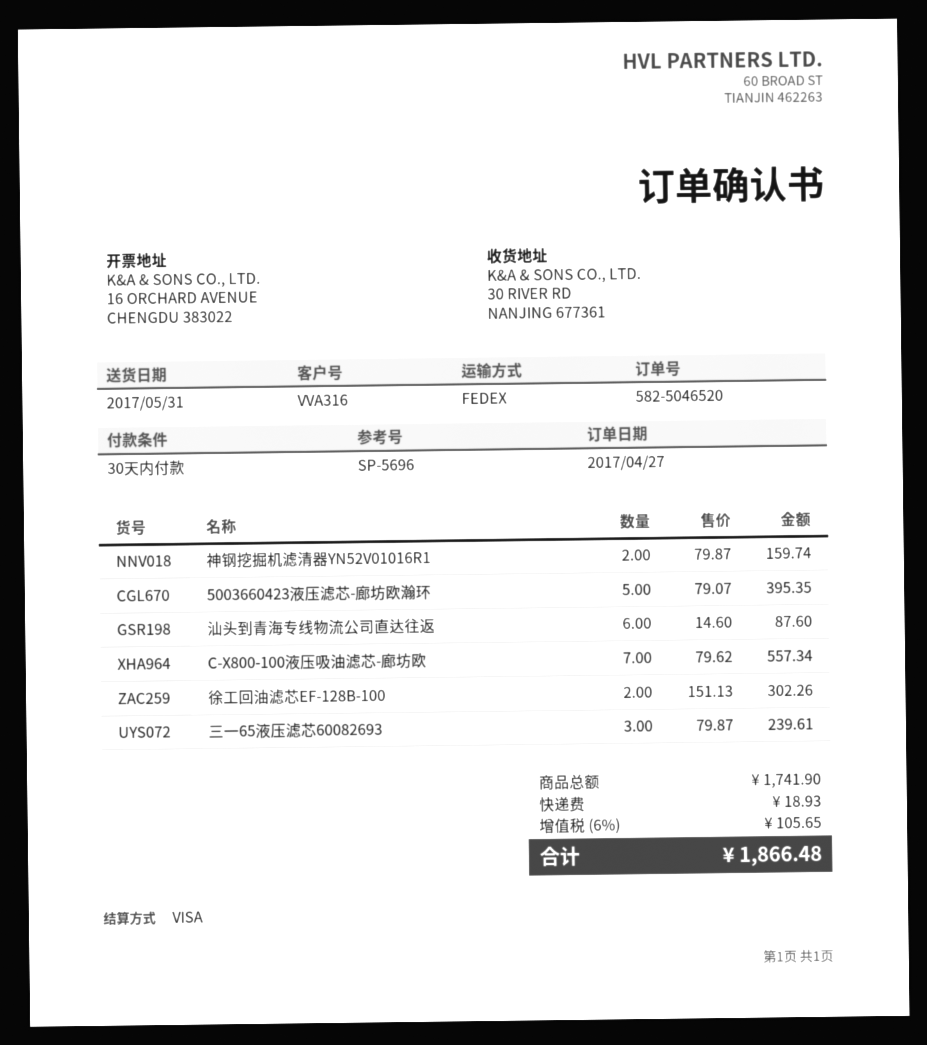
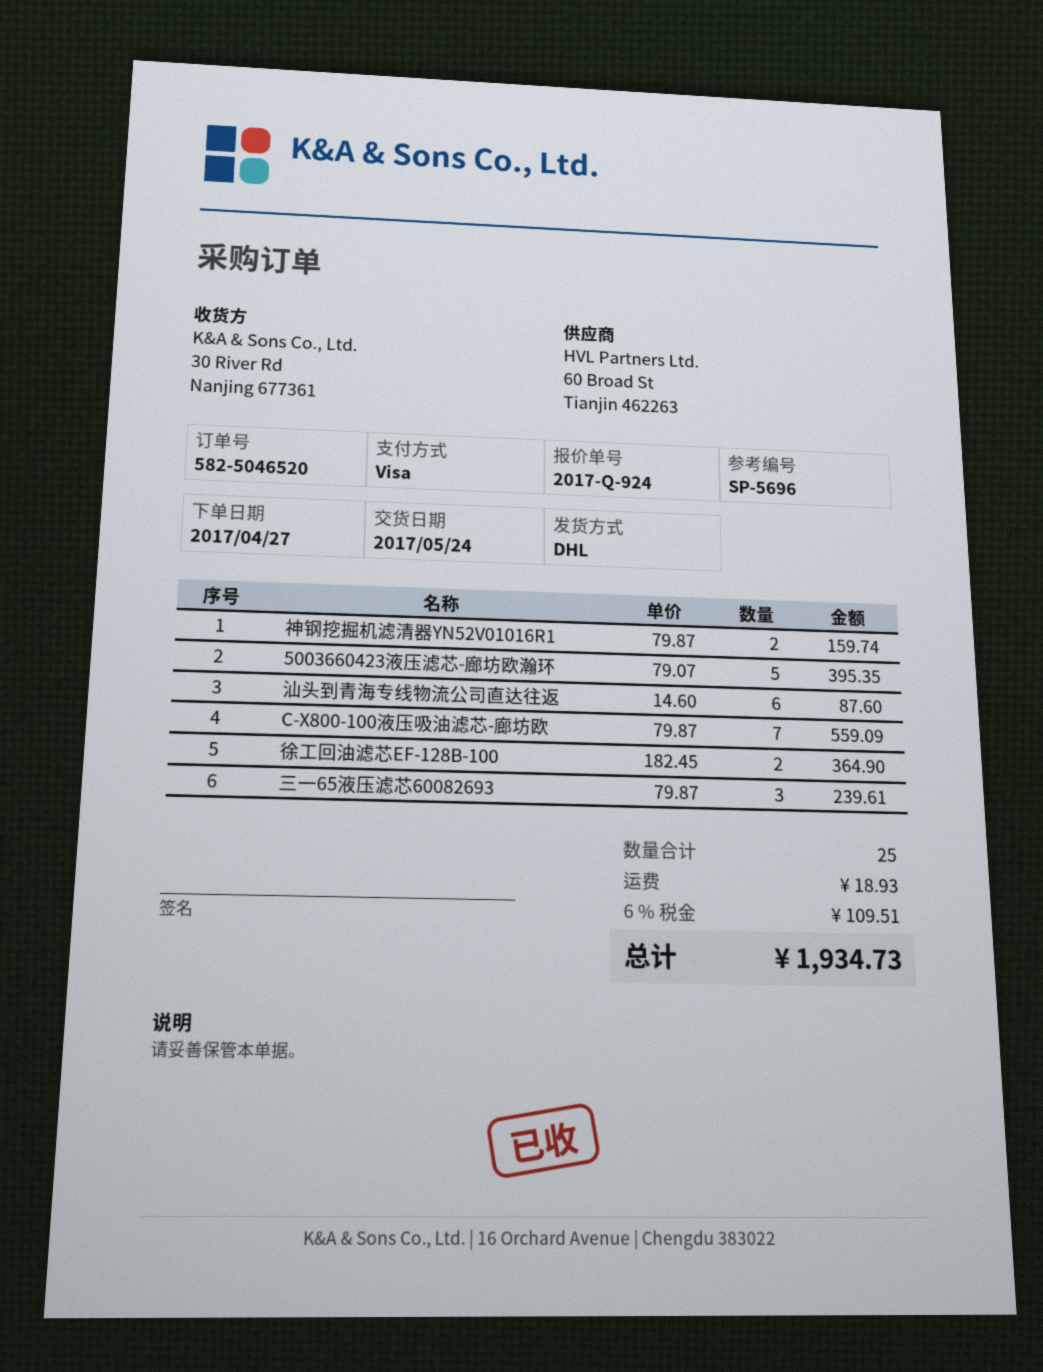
delivery date: 2017-05-31 -> 2017-05-24
shipping method: FedEx -> DHL
C-X800-100液压吸油滤芯-廊坊欧: 7 x 79.62 = 557.34 -> 7 x 79.87 = 559.09
徐工回油滤芯EF-128B-100: 2 x 151.13 = 302.26 -> 2 x 182.45 = 364.90
tax: 6% = 105.65 -> 6% = 109.51
total: 1866.48 -> 1934.73

